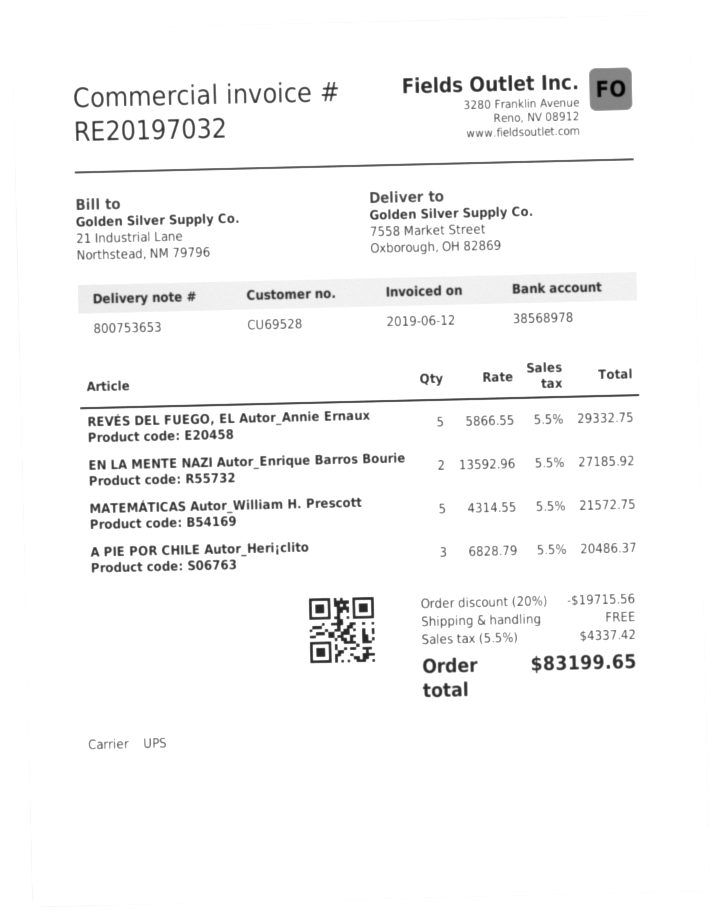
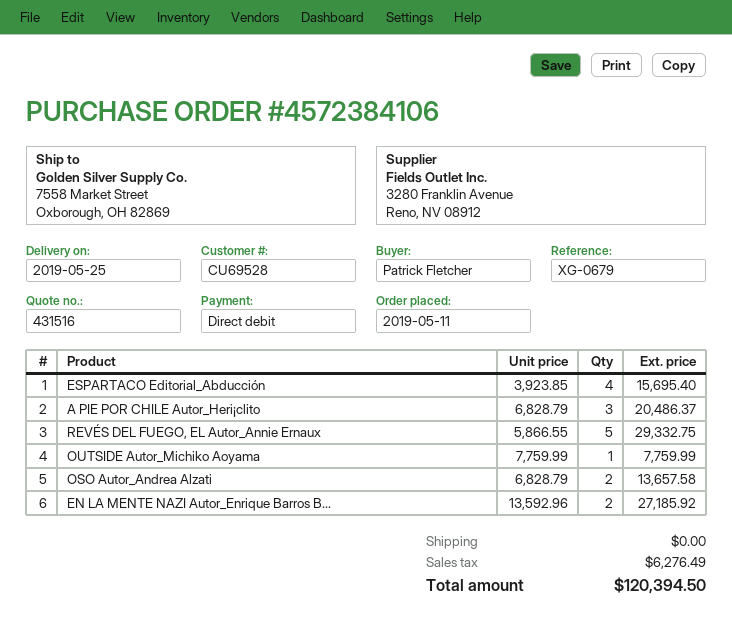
MATEMÁTICAS Autor_William H. Prescott: 5 x 4314.55 = 21572.75 -> none
ESPARTACO Editorial_Abducción: none -> 4 x 3923.85 = 15695.40
OUTSIDE Autor_Michiko Aoyama: none -> 1 x 7759.99 = 7759.99
OSO Autor_Andrea Alzati: none -> 2 x 6828.79 = 13657.58
discount: 20% = 19715.56 -> none
tax: 4337.42 -> 6276.49
total: 83199.65 -> 120394.50

